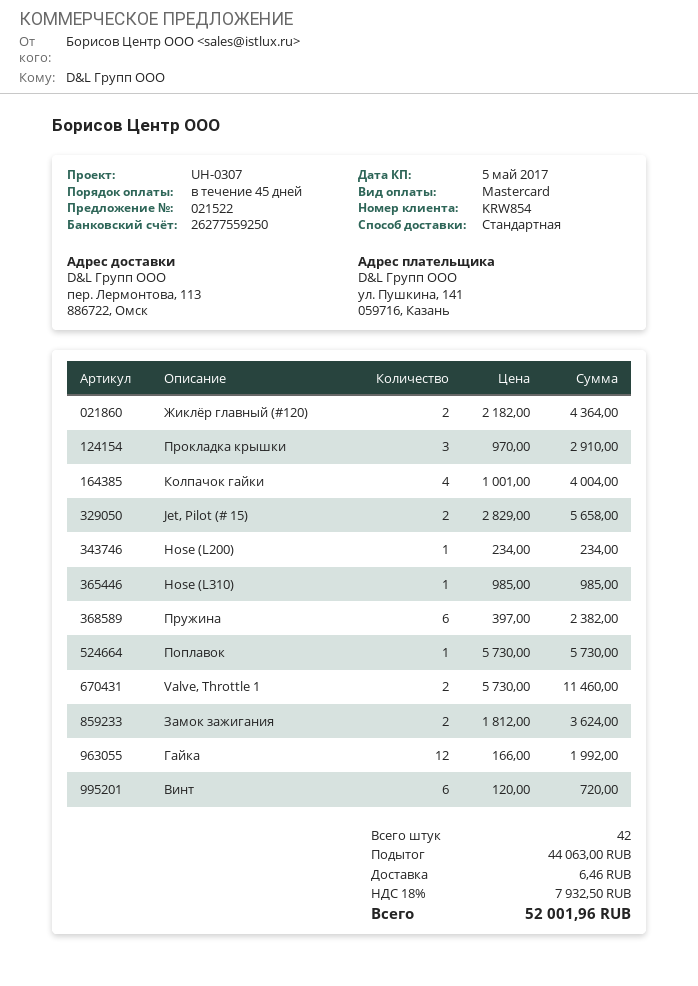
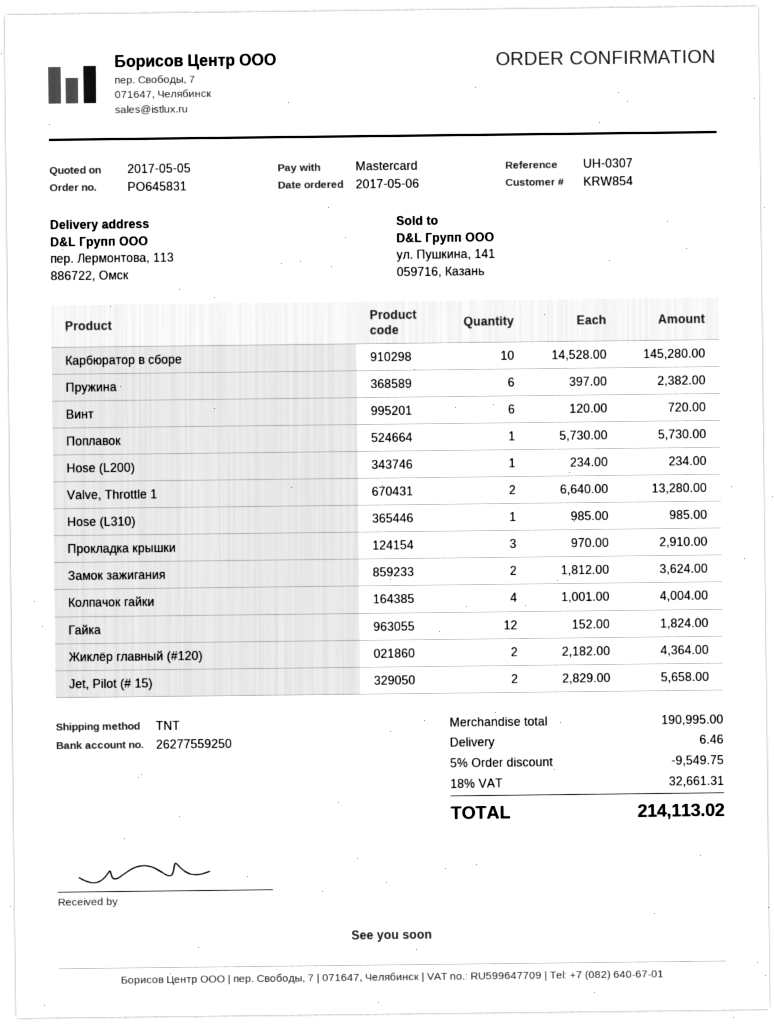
shipping method: standard -> TNT
Valve, Throttle 1: 2 x 5730.00 = 11460.00 -> 2 x 6640.00 = 13280.00
Гайка: 12 x 166.00 = 1992.00 -> 12 x 152.00 = 1824.00
Карбюратор в сборе: none -> 10 x 14528.00 = 145280.00
subtotal: 44063.00 -> 190995.00
discount: none -> 5% = 9549.75
tax: 18% = 7932.50 -> 18% = 32661.31
total: 52001.96 -> 214113.02

